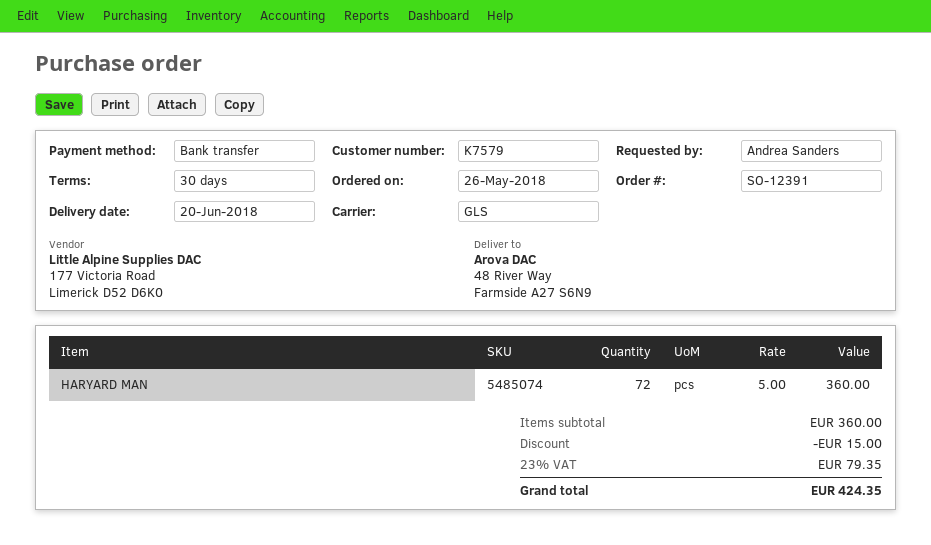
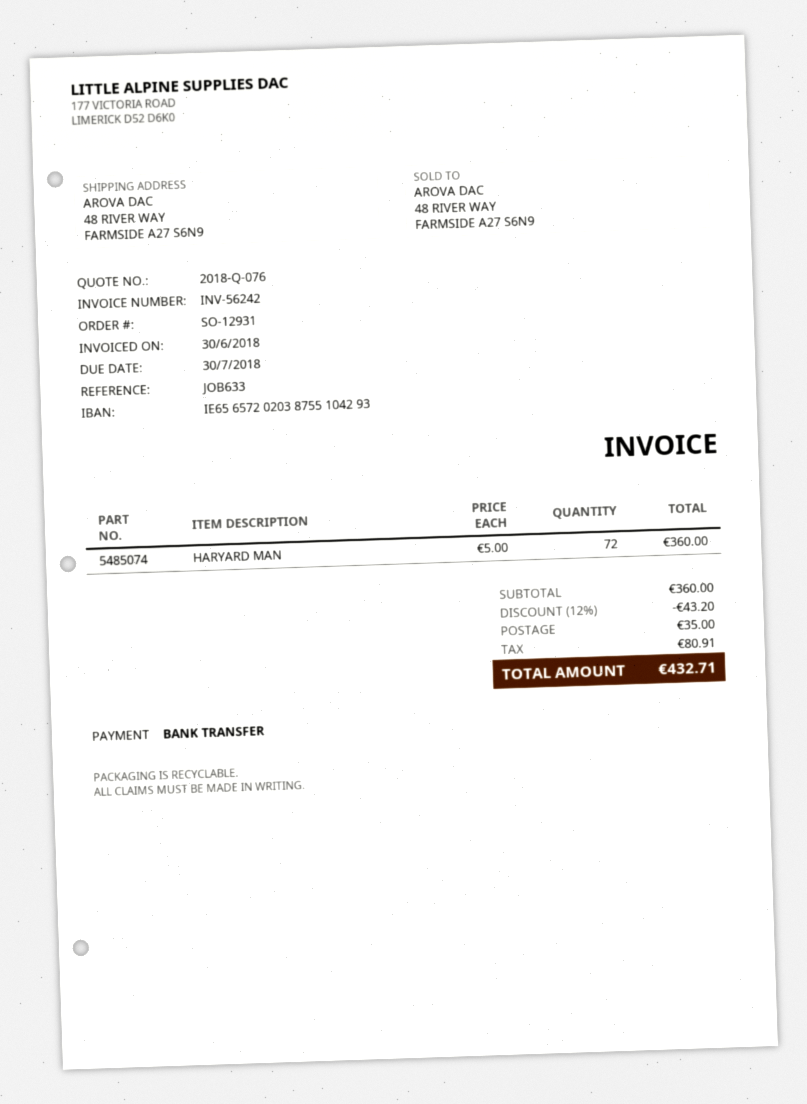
order number: SO-12391 -> SO-12931
discount: 15.00 -> 43.20
shipping: none -> 35.00
tax: 79.35 -> 80.91
total: 424.35 -> 432.71

